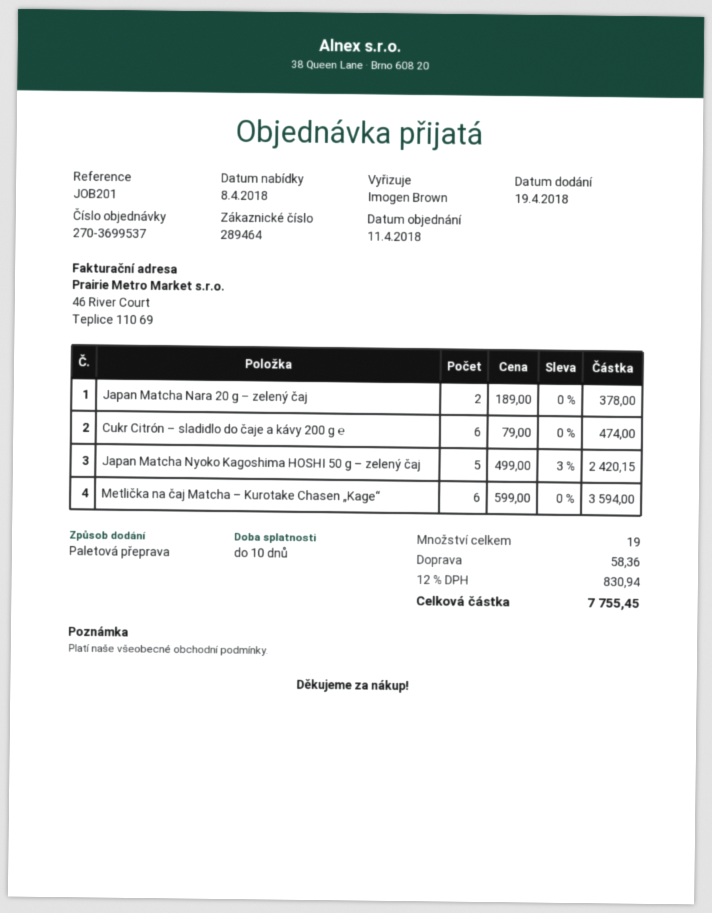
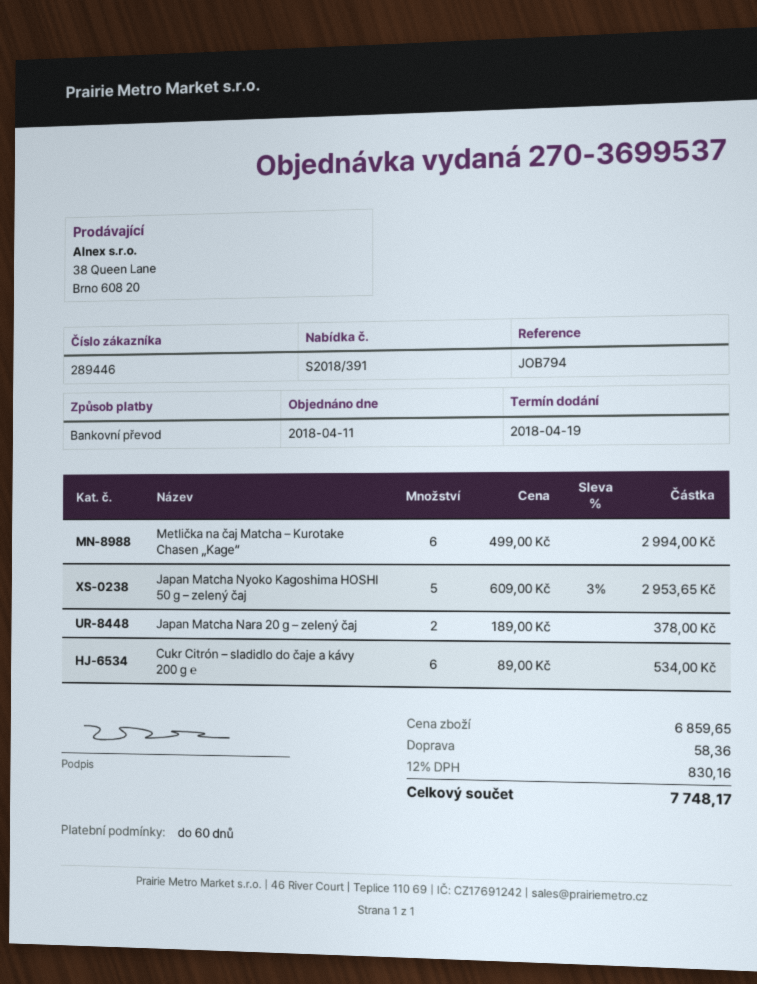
payment terms: 10 days -> 60 days
customer number: 289464 -> 289446
reference: JOB201 -> JOB794
Cukr Citrón – sladidlo do čaje a kávy 200 g ℮: 6 x 79.00 = 474.00 -> 6 x 89.00 = 534.00
Japan Matcha Nyoko Kagoshima HOSHI 50 g – zelený čaj: 5 x 499.00 - 3% = 2420.15 -> 5 x 609.00 - 3% = 2953.65
Metlička na čaj Matcha – Kurotake Chasen „Kage“: 6 x 599.00 = 3594.00 -> 6 x 499.00 = 2994.00
tax: 12% = 830.94 -> 12% = 830.16
total: 7755.45 -> 7748.17

